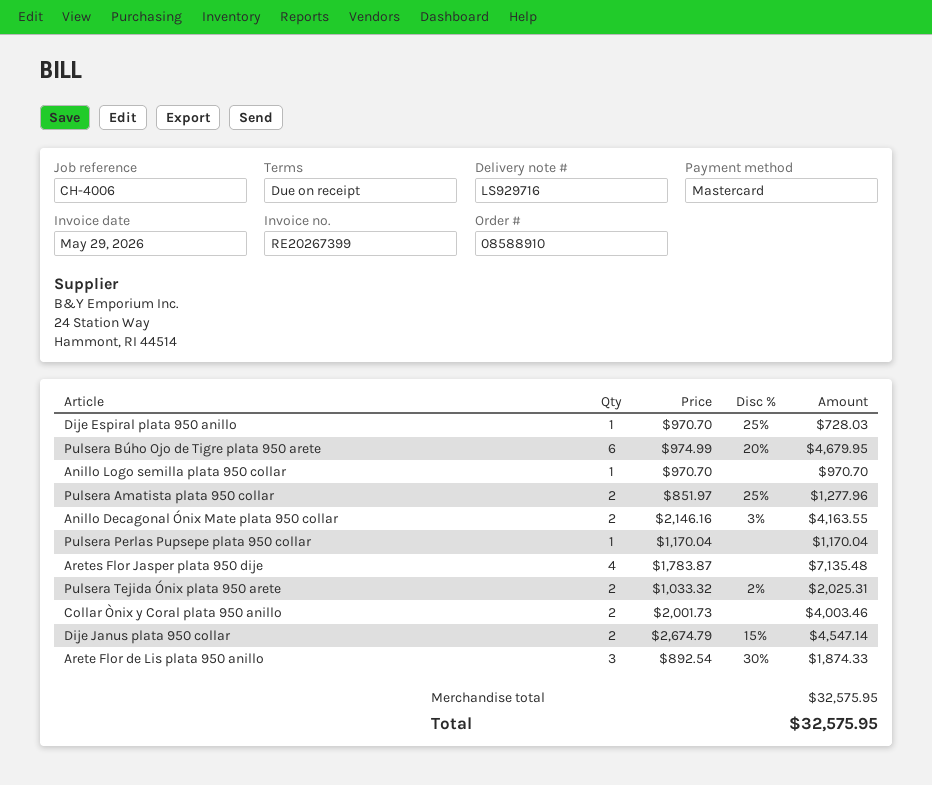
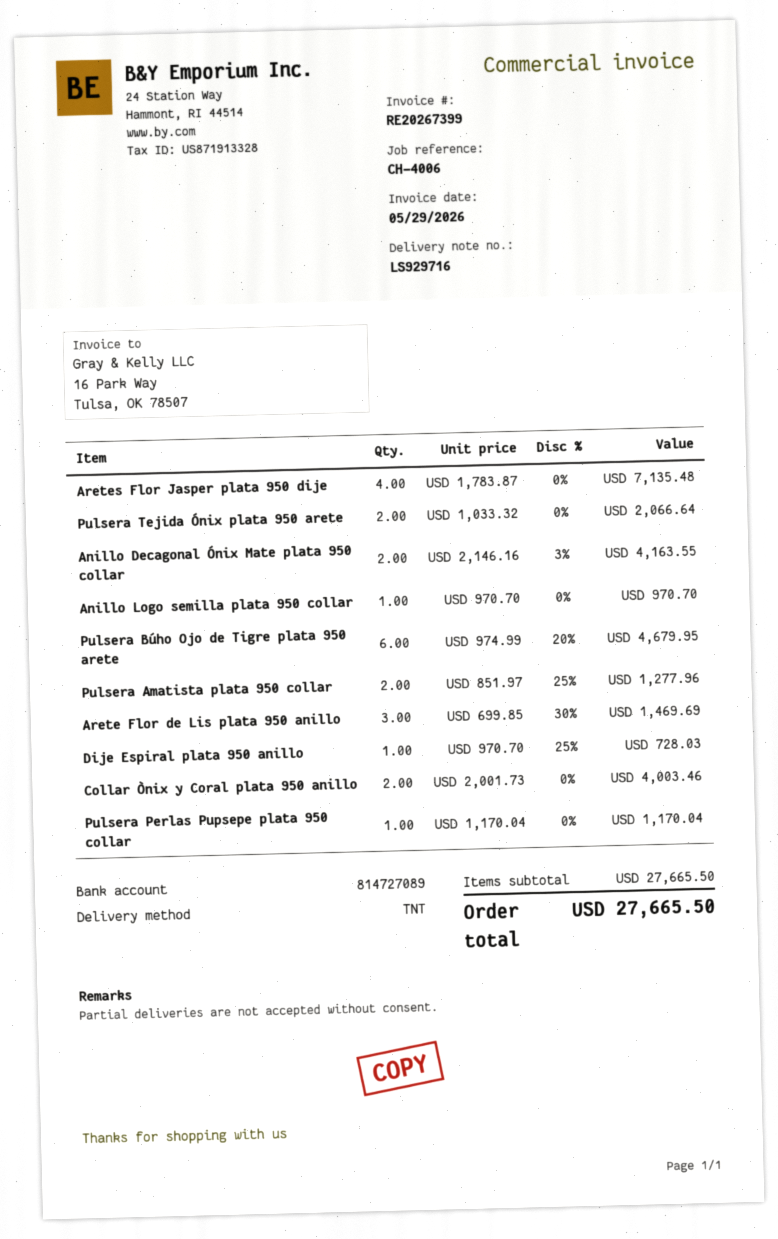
Pulsera Tejida Ónix plata 950 arete: 2 x 1033.32 - 2% = 2025.31 -> 2 x 1033.32 = 2066.64
Dije Janus plata 950 collar: 2 x 2674.79 - 15% = 4547.14 -> none
Arete Flor de Lis plata 950 anillo: 3 x 892.54 - 30% = 1874.33 -> 3 x 699.85 - 30% = 1469.69
subtotal: 32575.95 -> 27665.50
total: 32575.95 -> 27665.50

